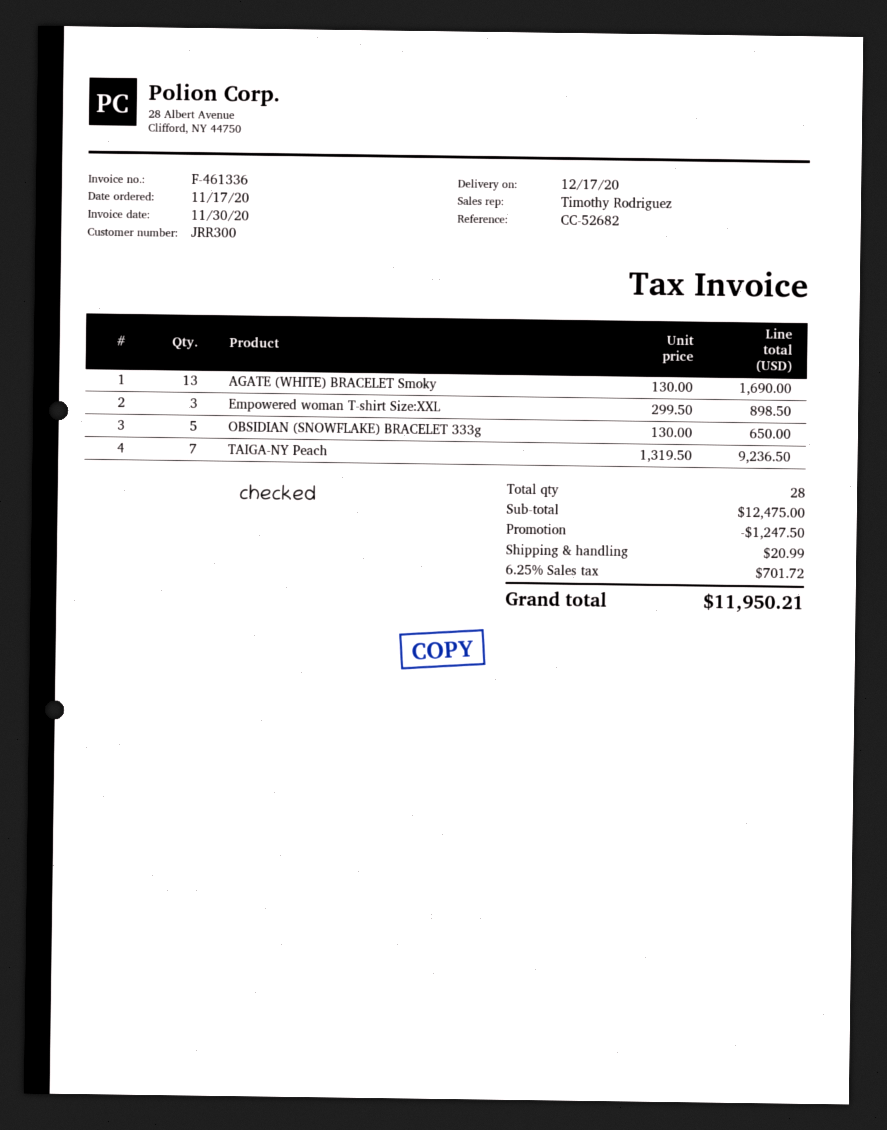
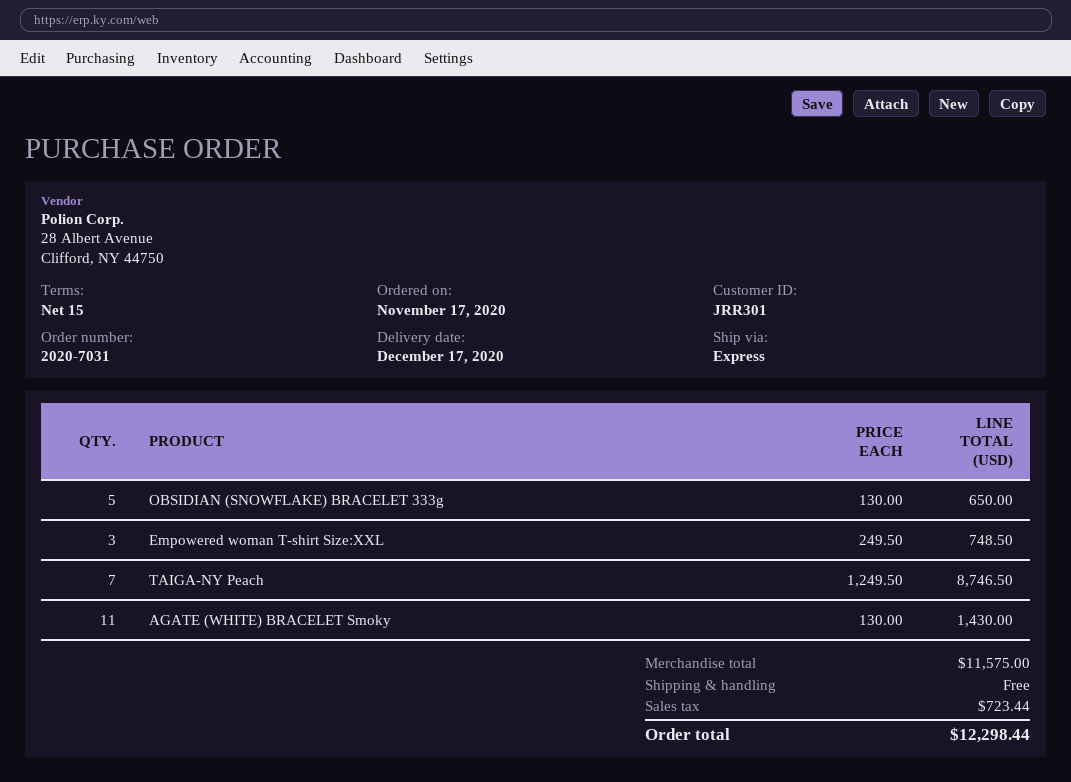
customer number: JRR300 -> JRR301
AGATE (WHITE) BRACELET Smoky: 13 x 130.00 = 1690.00 -> 11 x 130.00 = 1430.00
Empowered woman T-shirt Size:XXL: 3 x 299.50 = 898.50 -> 3 x 249.50 = 748.50
TAIGA-NY Peach: 7 x 1319.50 = 9236.50 -> 7 x 1249.50 = 8746.50
subtotal: 12475.00 -> 11575.00
discount: 1247.50 -> none
shipping: 20.99 -> 0.00
tax: 701.72 -> 723.44
total: 11950.21 -> 12298.44

